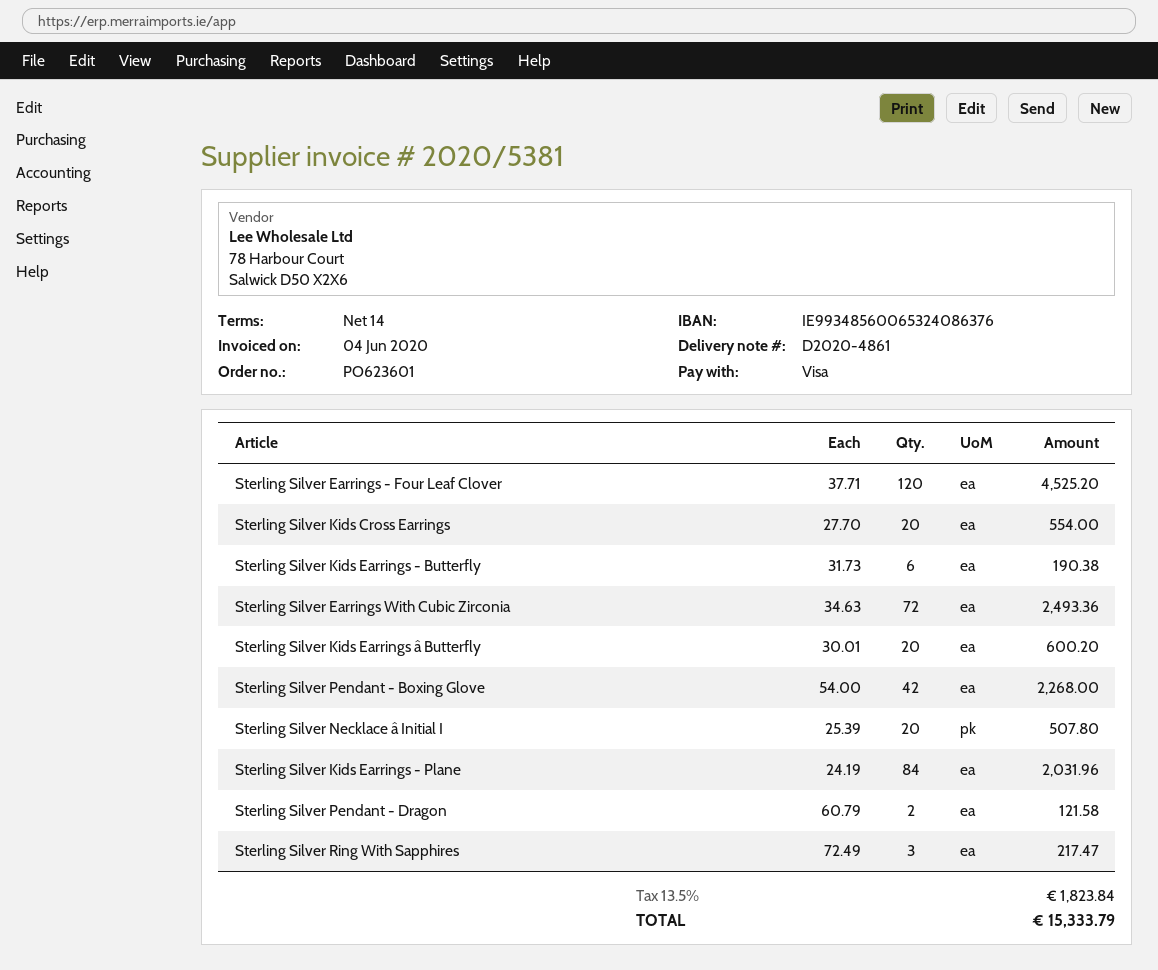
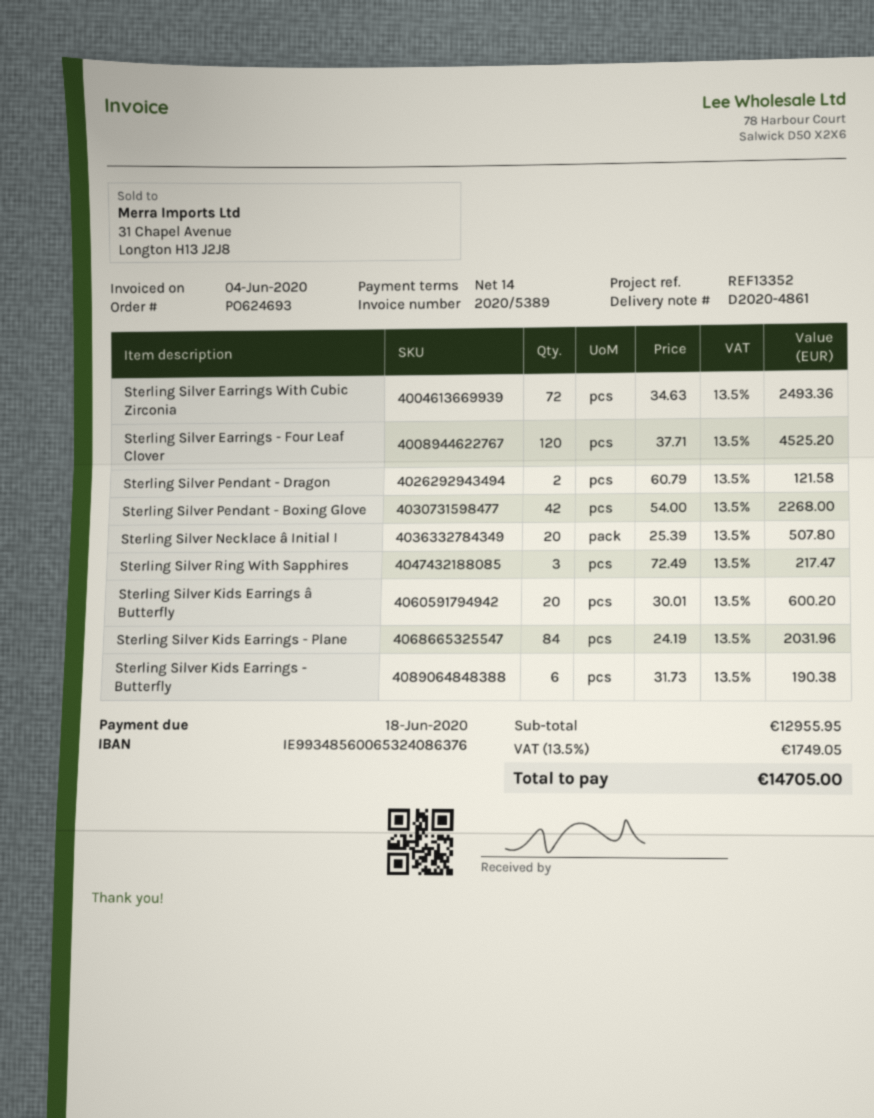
order number: PO623601 -> PO624693
invoice number: 2020/5381 -> 2020/5389
Sterling Silver Kids Cross Earrings: 20 x 27.70 = 554.00 -> none
tax: 13.5% = 1823.84 -> 13.5% = 1749.05
total: 15333.79 -> 14705.00

